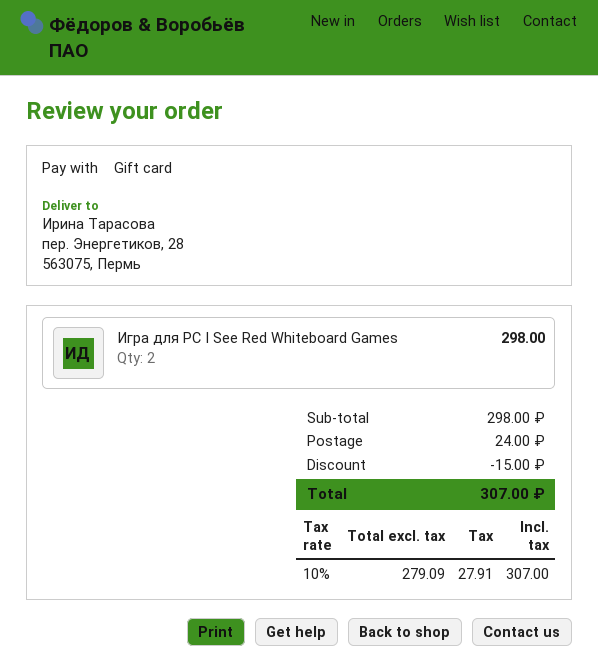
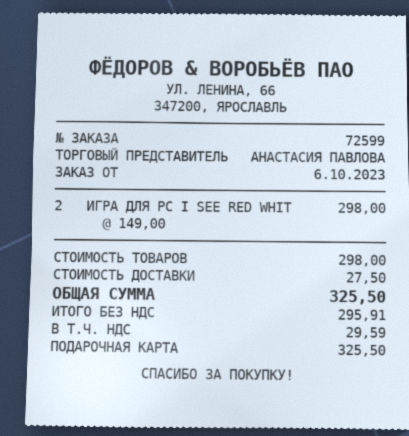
discount: 15.00 -> none
shipping: 24.00 -> 27.50
net: 279.09 -> 295.91
tax: 27.91 -> 29.59
total: 307.00 -> 325.50

